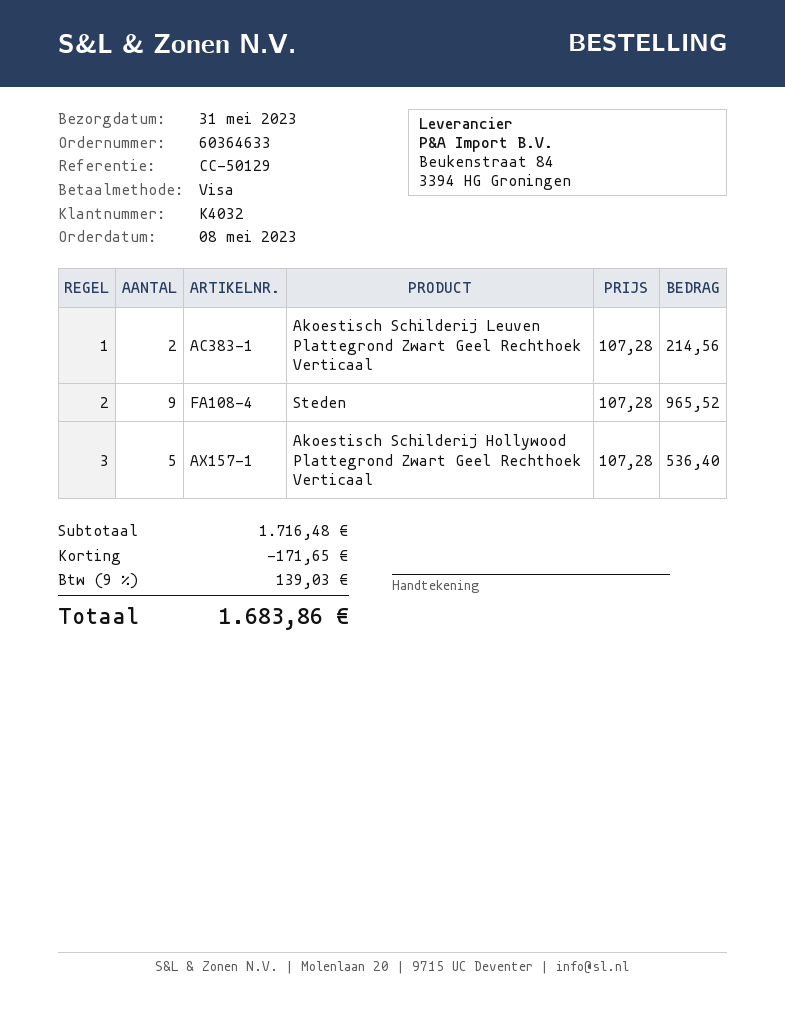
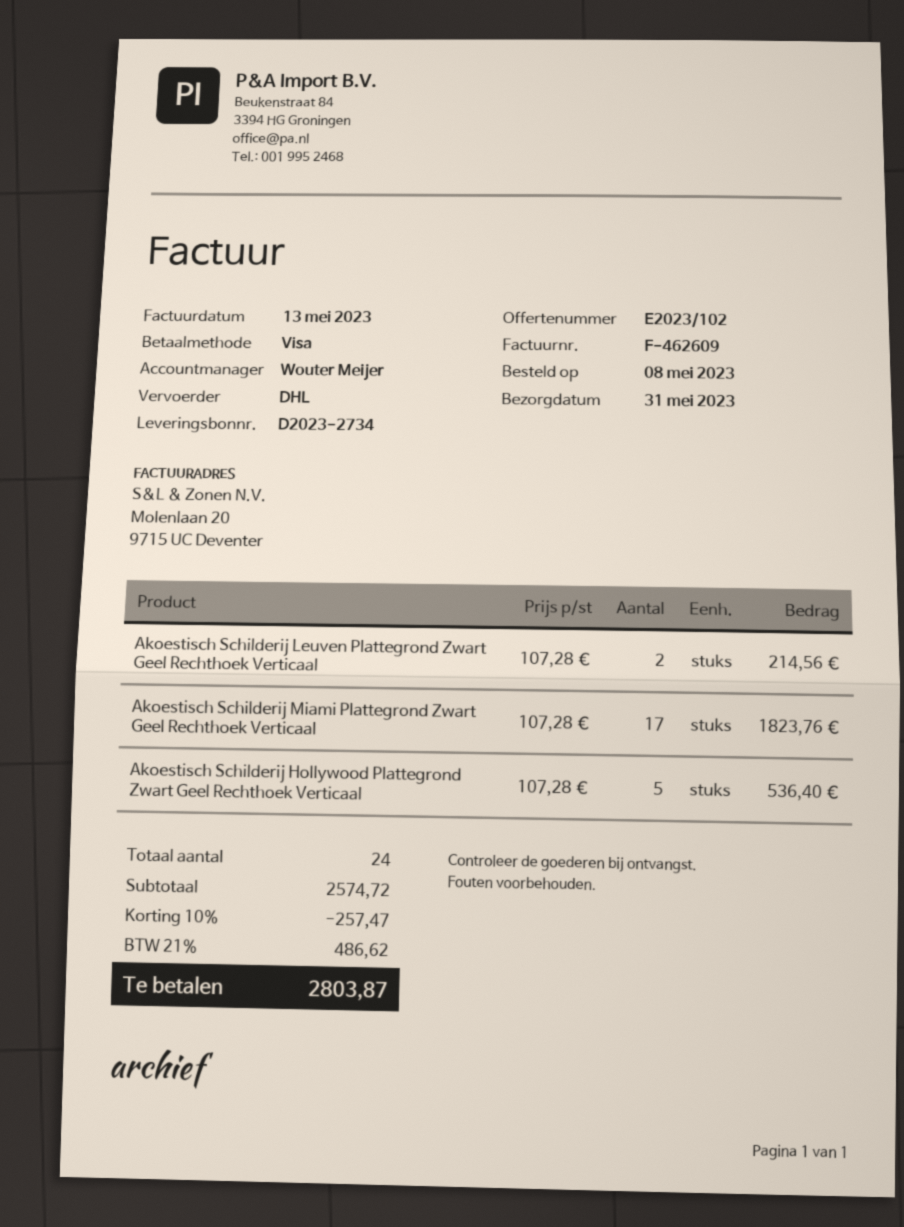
Steden: 9 x 107.28 = 965.52 -> none
Akoestisch Schilderij Miami Plattegrond Zwart Geel Rechthoek Verticaal: none -> 17 x 107.28 = 1823.76
subtotal: 1716.48 -> 2574.72
discount: 171.65 -> 257.47
tax: 9% = 139.03 -> 21% = 486.62
total: 1683.86 -> 2803.87

